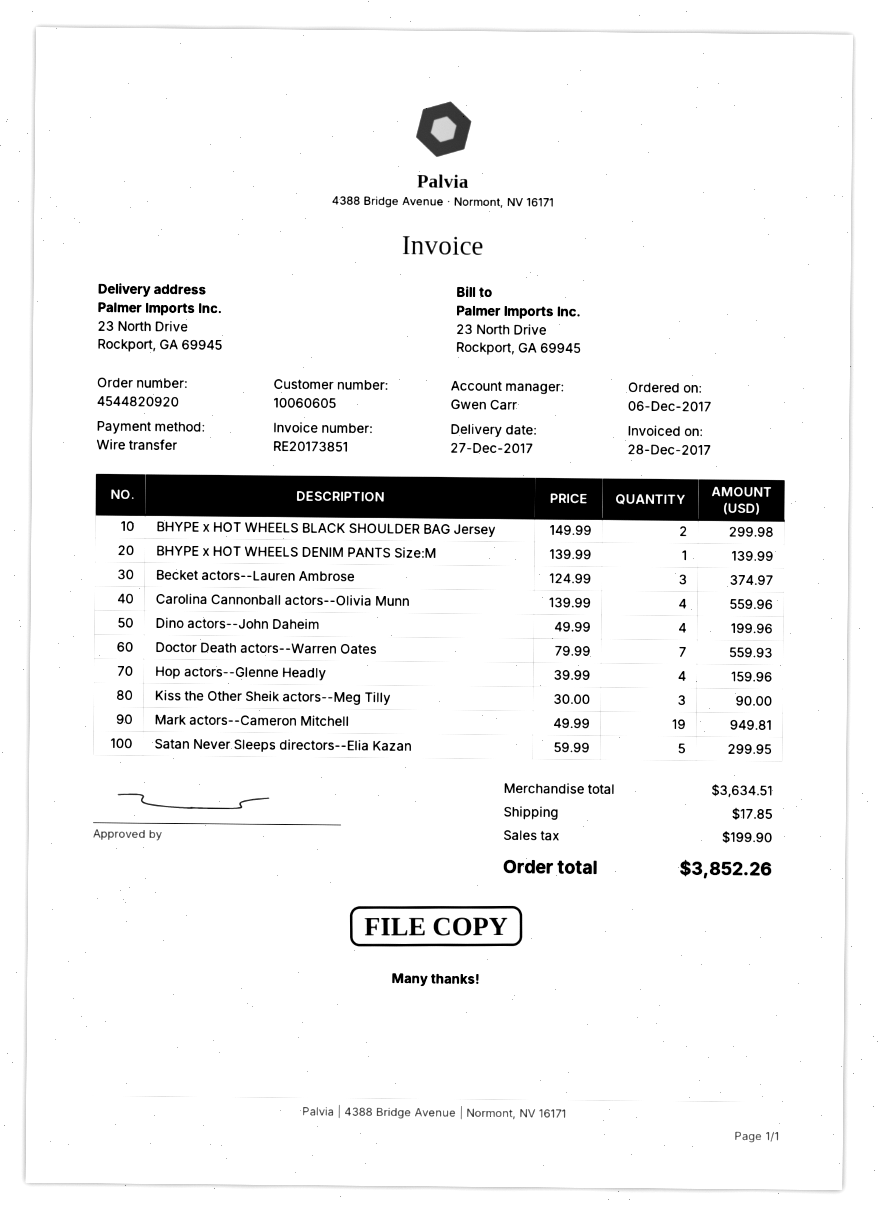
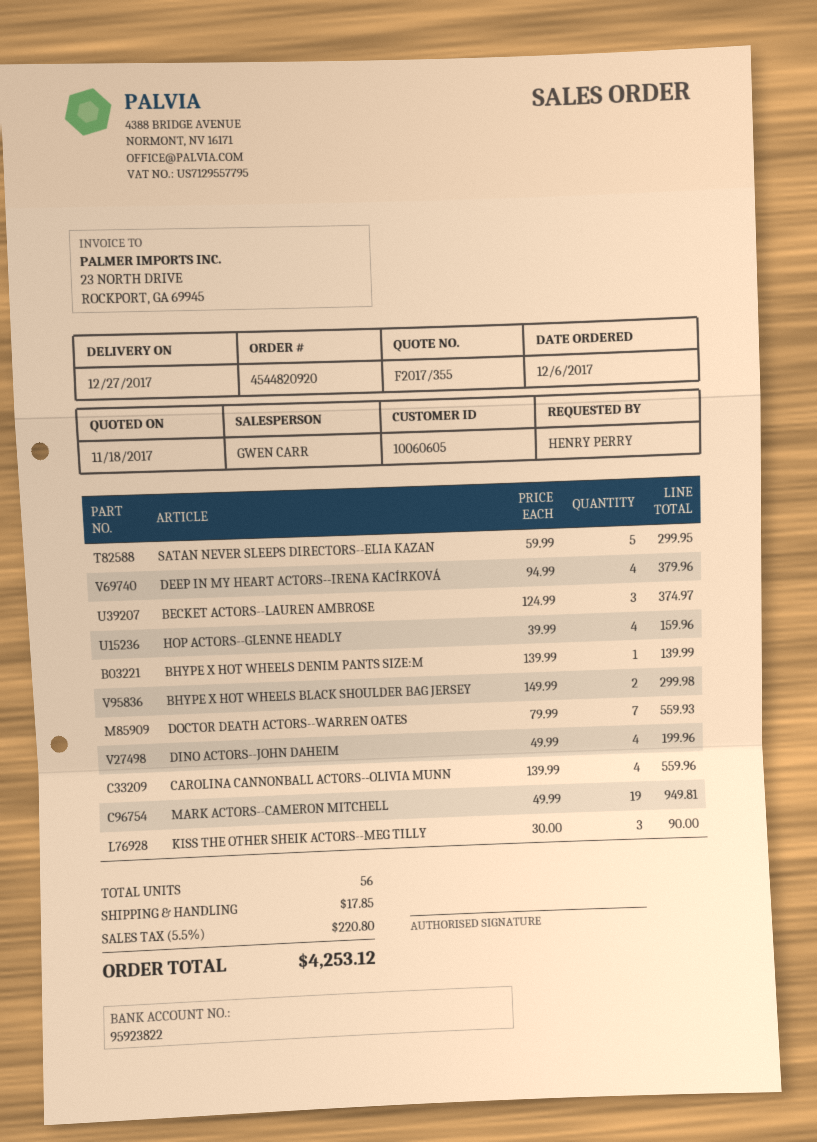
DEEP IN MY HEART ACTORS--IRENA KACÍRKOVÁ: none -> 4 x 94.99 = 379.96
tax: 199.90 -> 220.80
total: 3852.26 -> 4253.12

